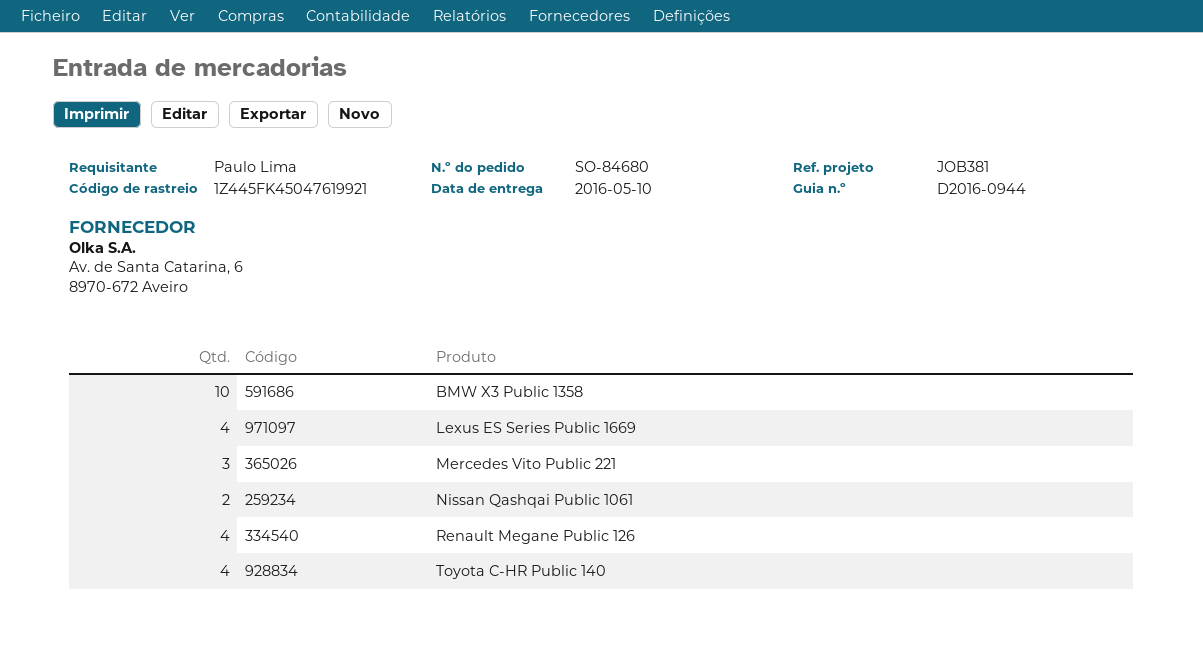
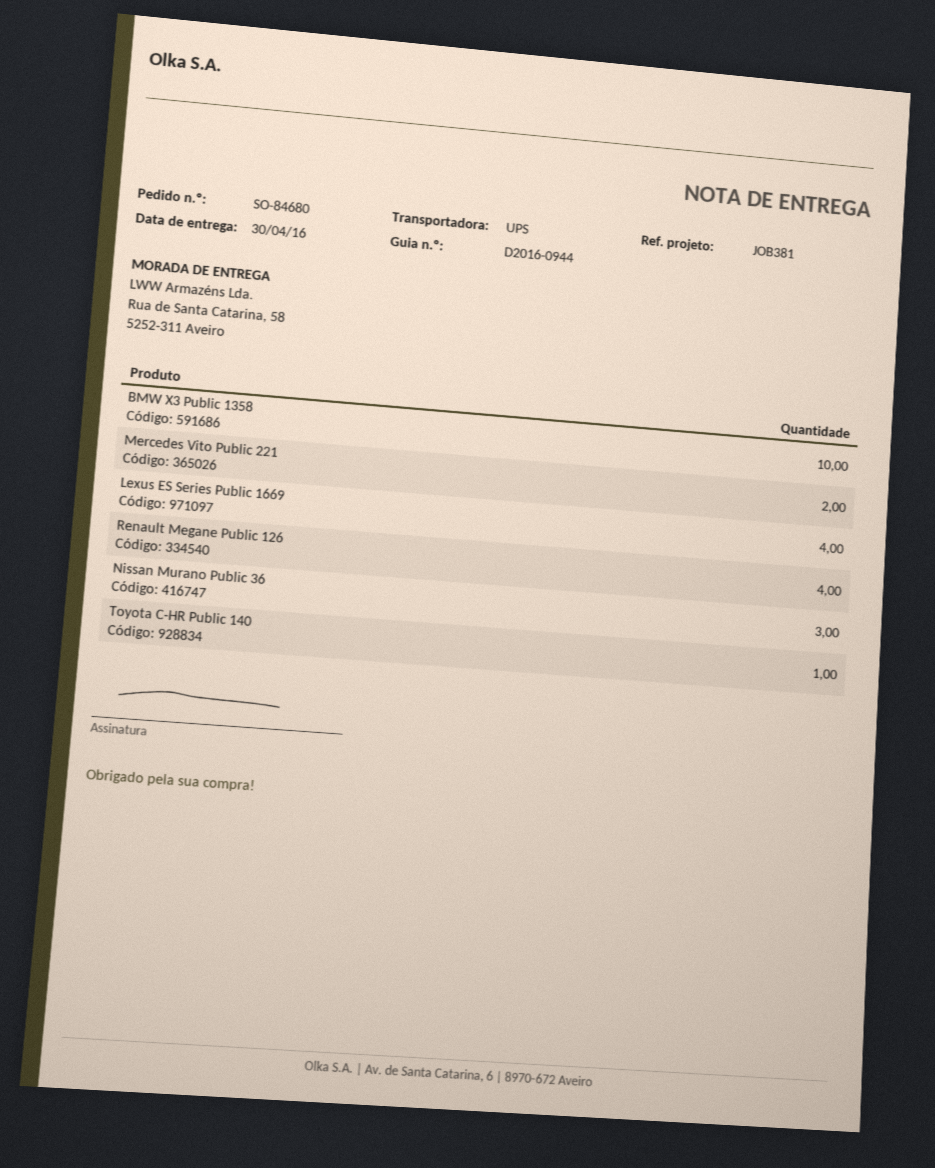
delivery date: 2016-05-10 -> 2016-04-30
Mercedes Vito Public 221: 3 -> 2
Nissan Qashqai Public 1061: 2 -> none
Toyota C-HR Public 140: 4 -> 1
Nissan Murano Public 36: none -> 3

